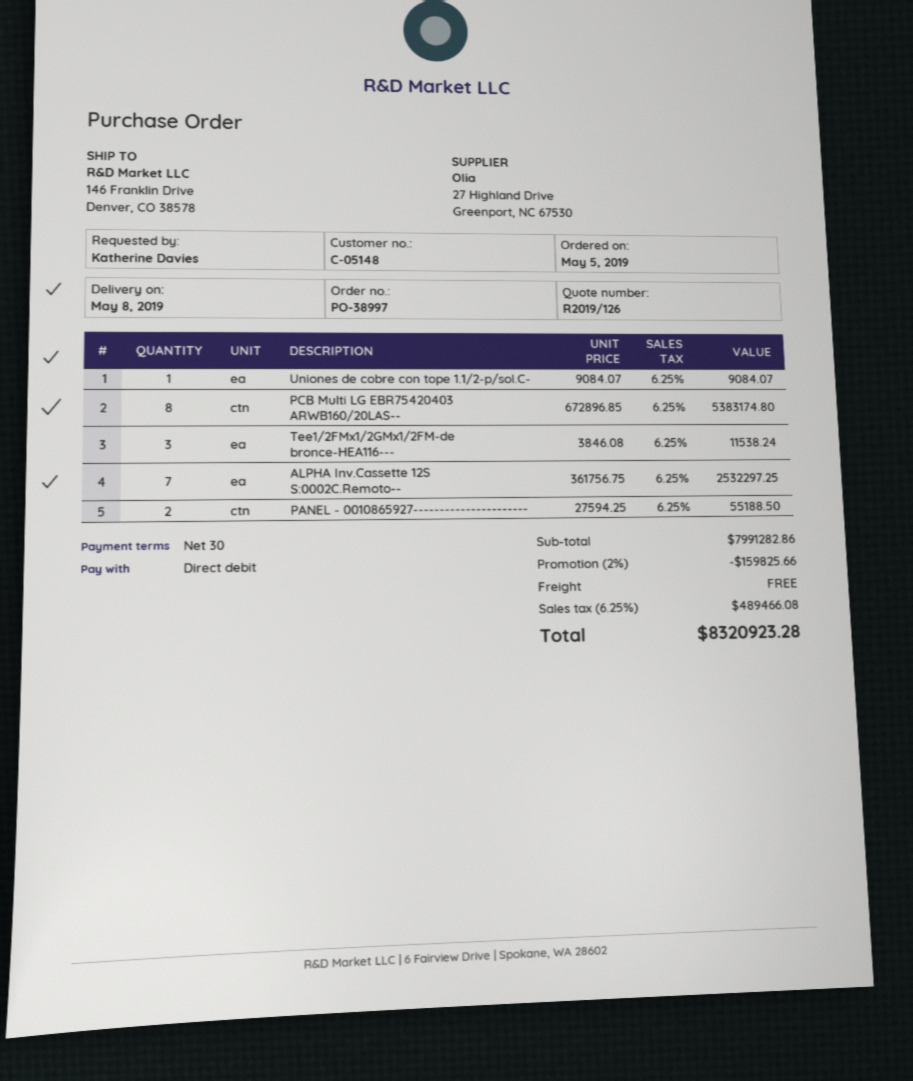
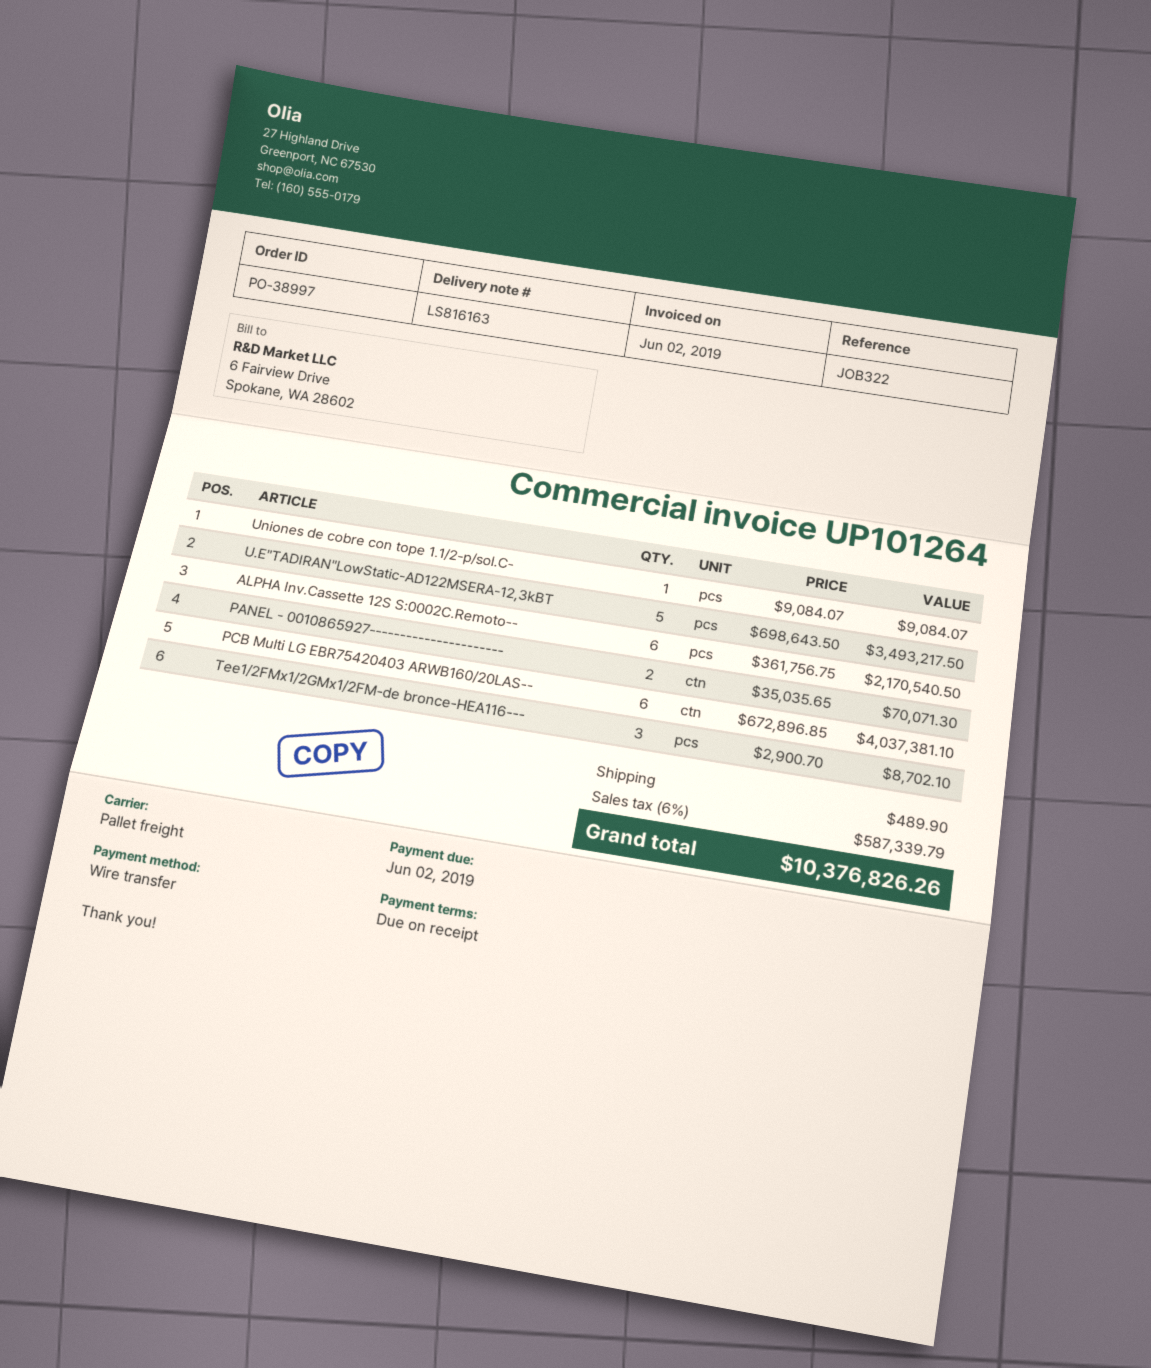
payment terms: 30 days -> on receipt
payment method: direct debit -> bank transfer
PCB Multi LG EBR75420403 ARWB160/20LAS--: 8 x 672896.85 = 5383174.80 -> 6 x 672896.85 = 4037381.10
Tee1/2FMx1/2GMx1/2FM-de bronce-HEA116---: 3 x 3846.08 = 11538.24 -> 3 x 2900.70 = 8702.10
ALPHA Inv.Cassette 12S S:0002C.Remoto--: 7 x 361756.75 = 2532297.25 -> 6 x 361756.75 = 2170540.50
PANEL - 0010865927----------------------: 2 x 27594.25 = 55188.50 -> 2 x 35035.65 = 70071.30
U.E"TADIRAN"LowStatic-AD122MSERA-12,3kBT: none -> 5 x 698643.50 = 3493217.50
discount: 2% = 159825.66 -> none
shipping: 0.00 -> 489.90
tax: 6.25% = 489466.08 -> 6% = 587339.79
total: 8320923.28 -> 10376826.26

